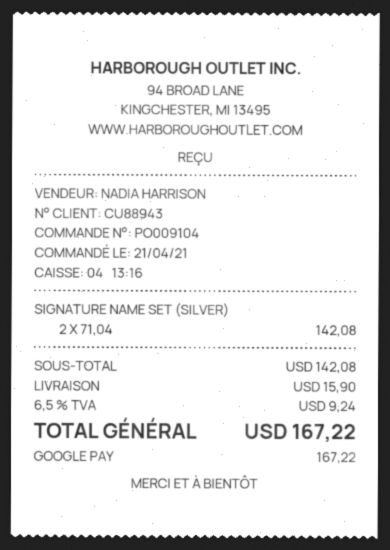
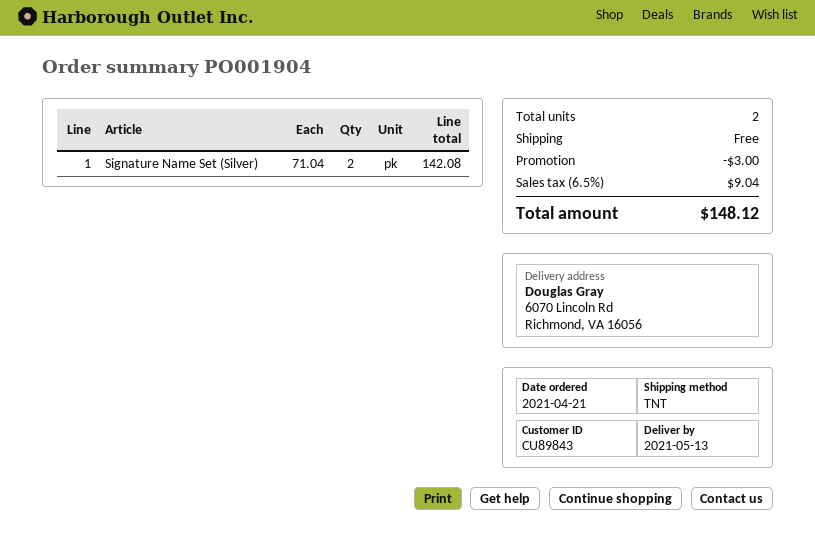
order number: PO009104 -> PO001904
customer number: CU88943 -> CU89843
discount: none -> 3.00
shipping: 15.90 -> 0.00
tax: 6.5% = 9.24 -> 6.5% = 9.04
total: 167.22 -> 148.12

